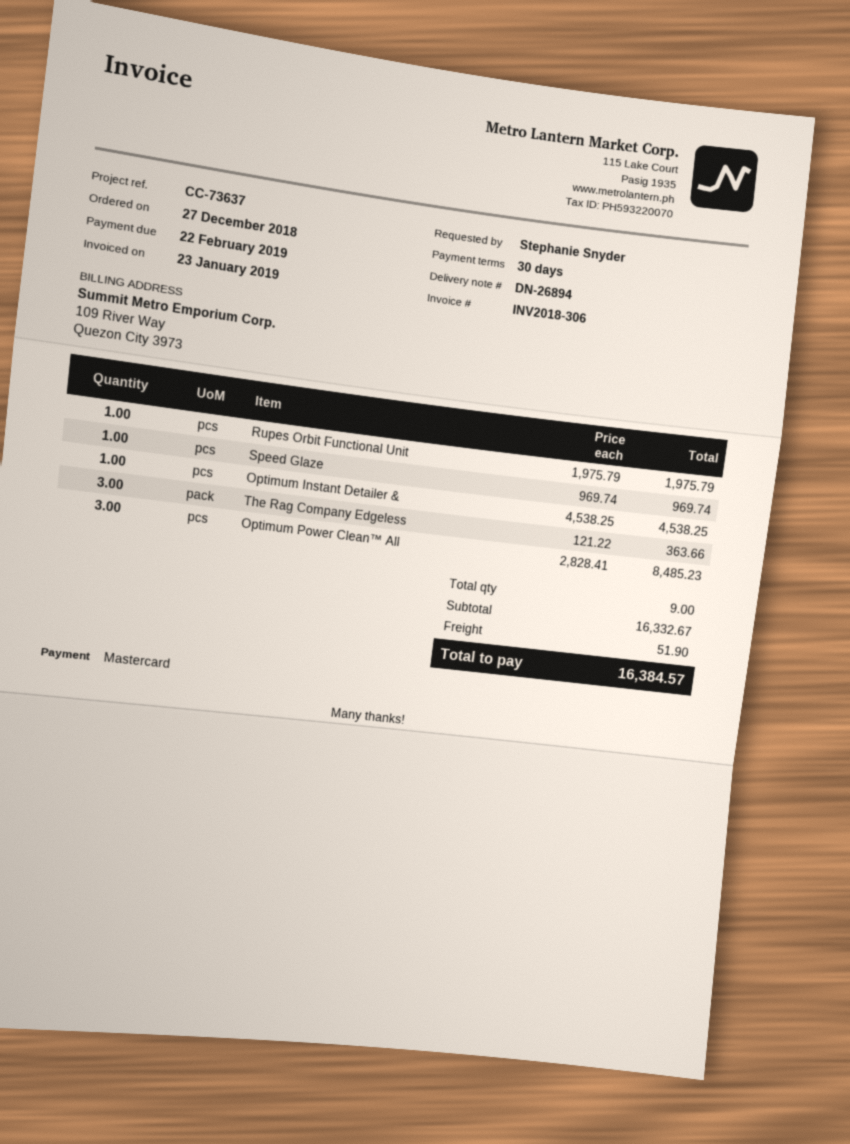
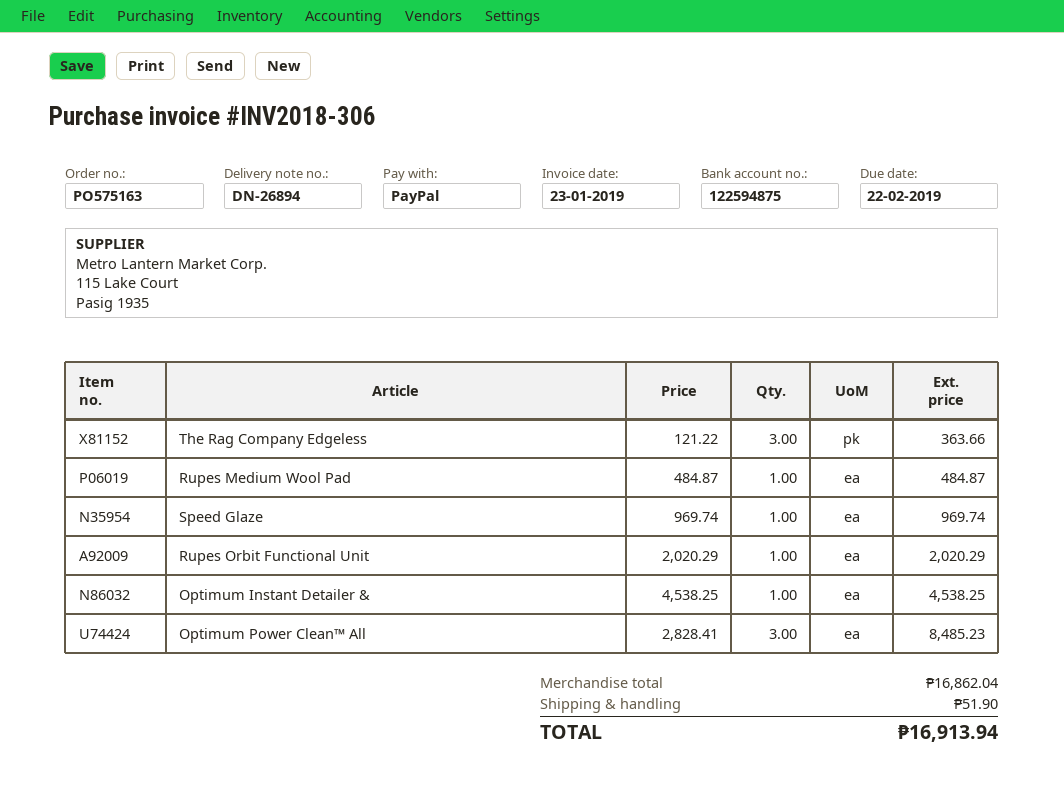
payment method: Mastercard -> PayPal
Rupes Orbit Functional Unit: 1 x 1975.79 = 1975.79 -> 1 x 2020.29 = 2020.29
Rupes Medium Wool Pad: none -> 1 x 484.87 = 484.87
subtotal: 16332.67 -> 16862.04
total: 16384.57 -> 16913.94

